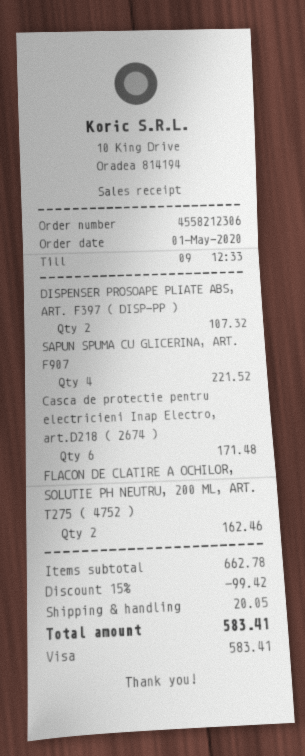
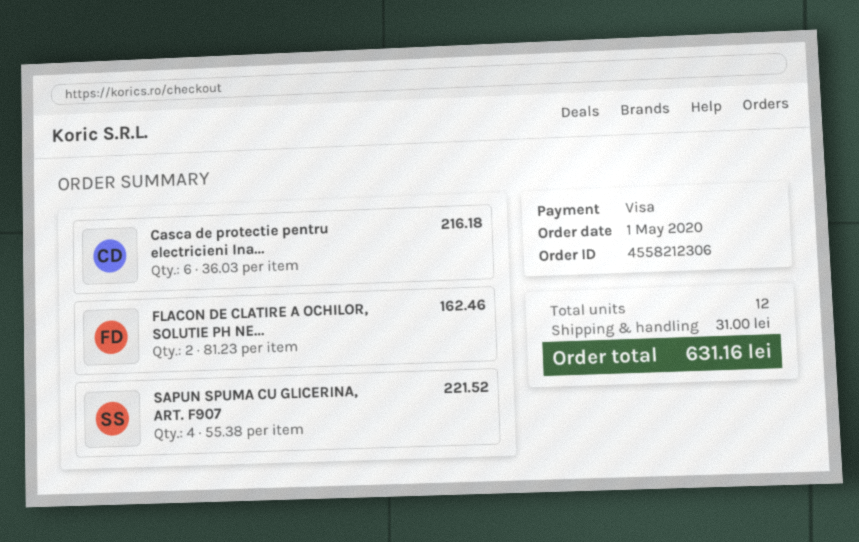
DISPENSER PROSOAPE PLIATE ABS, ART. F397 ( DISP-PP ): 2 for 107.32 -> none
Casca de protectie pentru electricieni Inap Electro, art.D218 ( 2674 ): 6 for 171.48 -> 6 for 216.18
discount: 15% = 99.42 -> none
shipping: 20.05 -> 31.00
total: 583.41 -> 631.16

